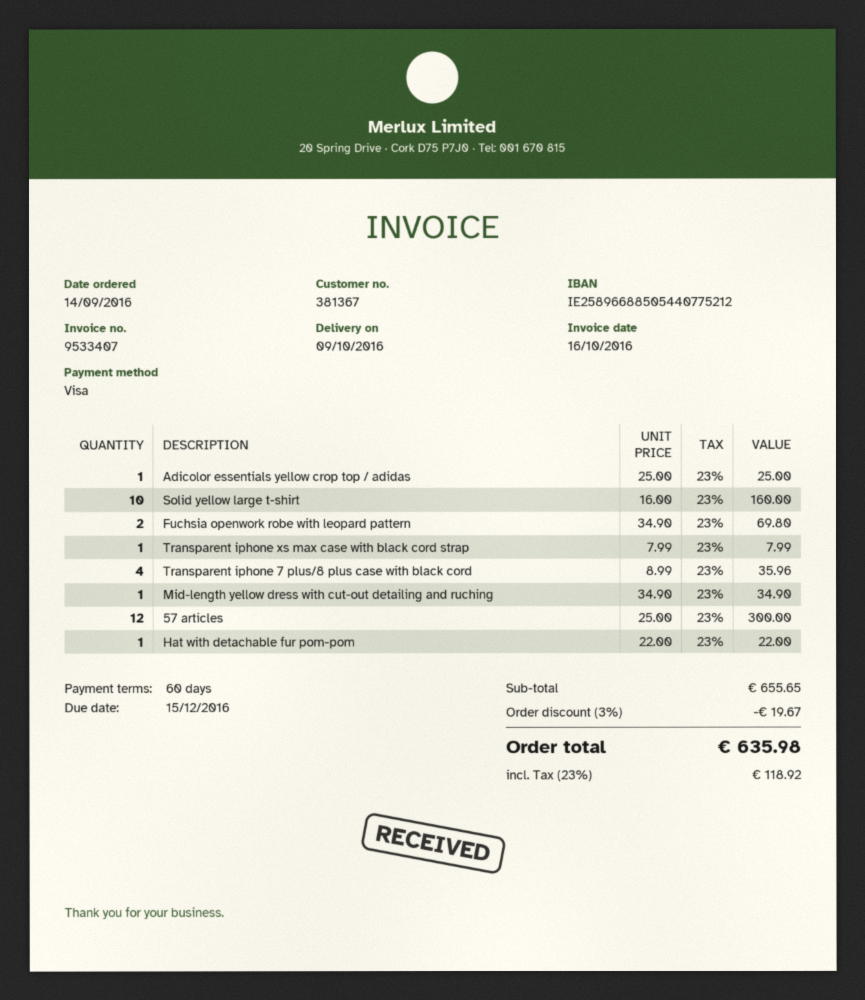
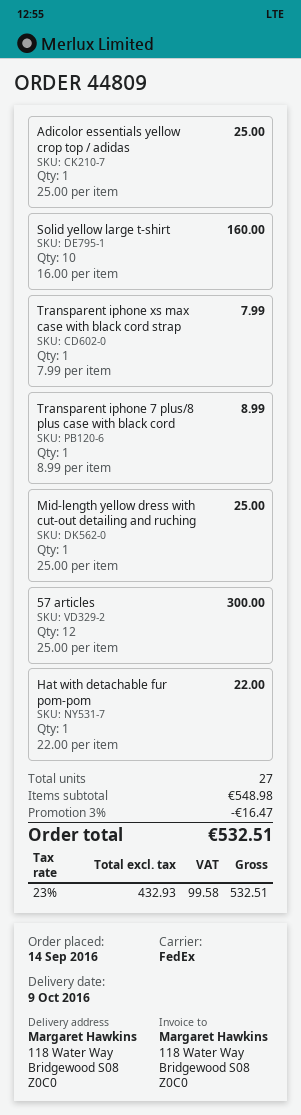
Fuchsia openwork robe with leopard pattern: 2 x 34.90 = 69.80 -> none
Transparent iphone 7 plus/8 plus case with black cord: 4 x 8.99 = 35.96 -> 1 x 8.99 = 8.99
Mid-length yellow dress with cut-out detailing and ruching: 1 x 34.90 = 34.90 -> 1 x 25.00 = 25.00
subtotal: 655.65 -> 548.98
discount: 3% = 19.67 -> 3% = 16.47
tax: 23% = 118.92 -> 23% = 99.58
total: 635.98 -> 532.51

